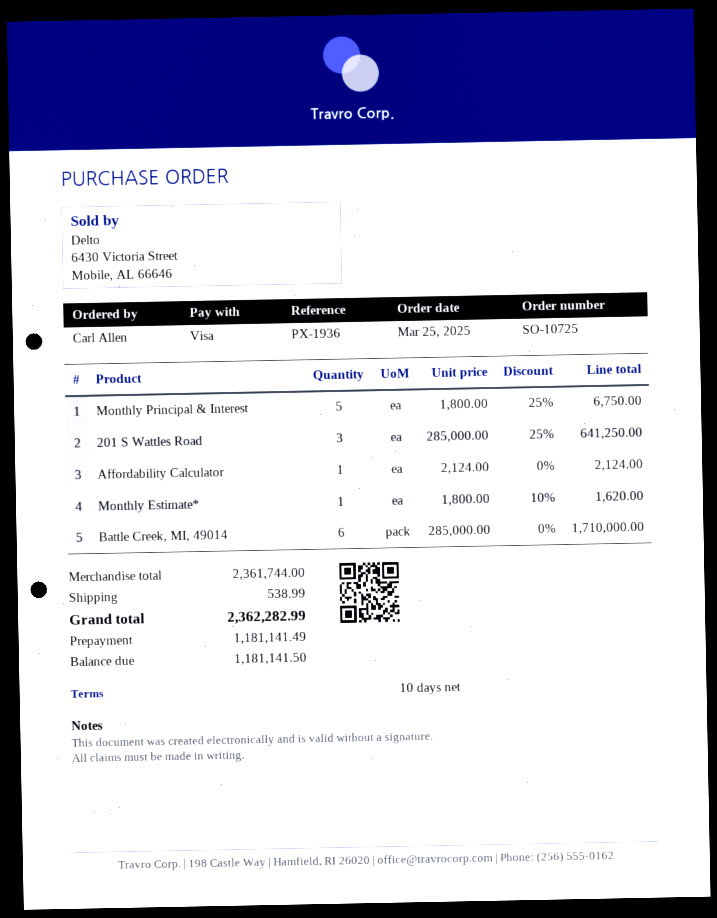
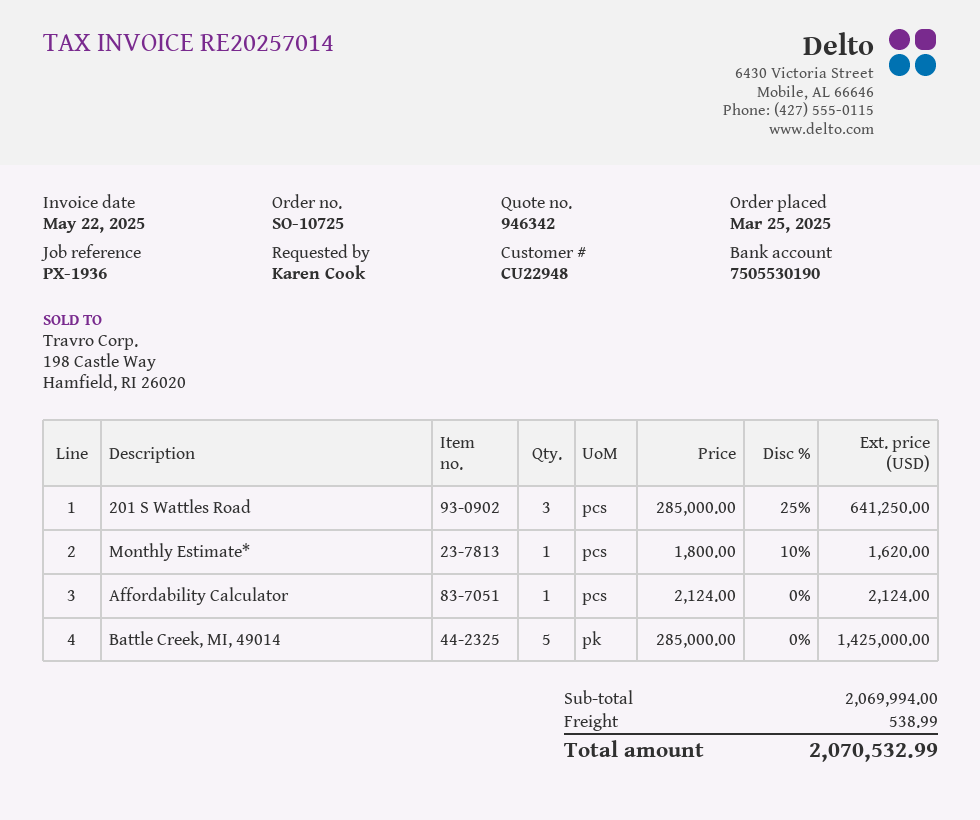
ordered by: Carl Allen -> Karen Cook
Monthly Principal & Interest: 5 x 1800.00 - 25% = 6750.00 -> none
Battle Creek, MI, 49014: 6 x 285000.00 = 1710000.00 -> 5 x 285000.00 = 1425000.00
subtotal: 2361744.00 -> 2069994.00
total: 2362282.99 -> 2070532.99

